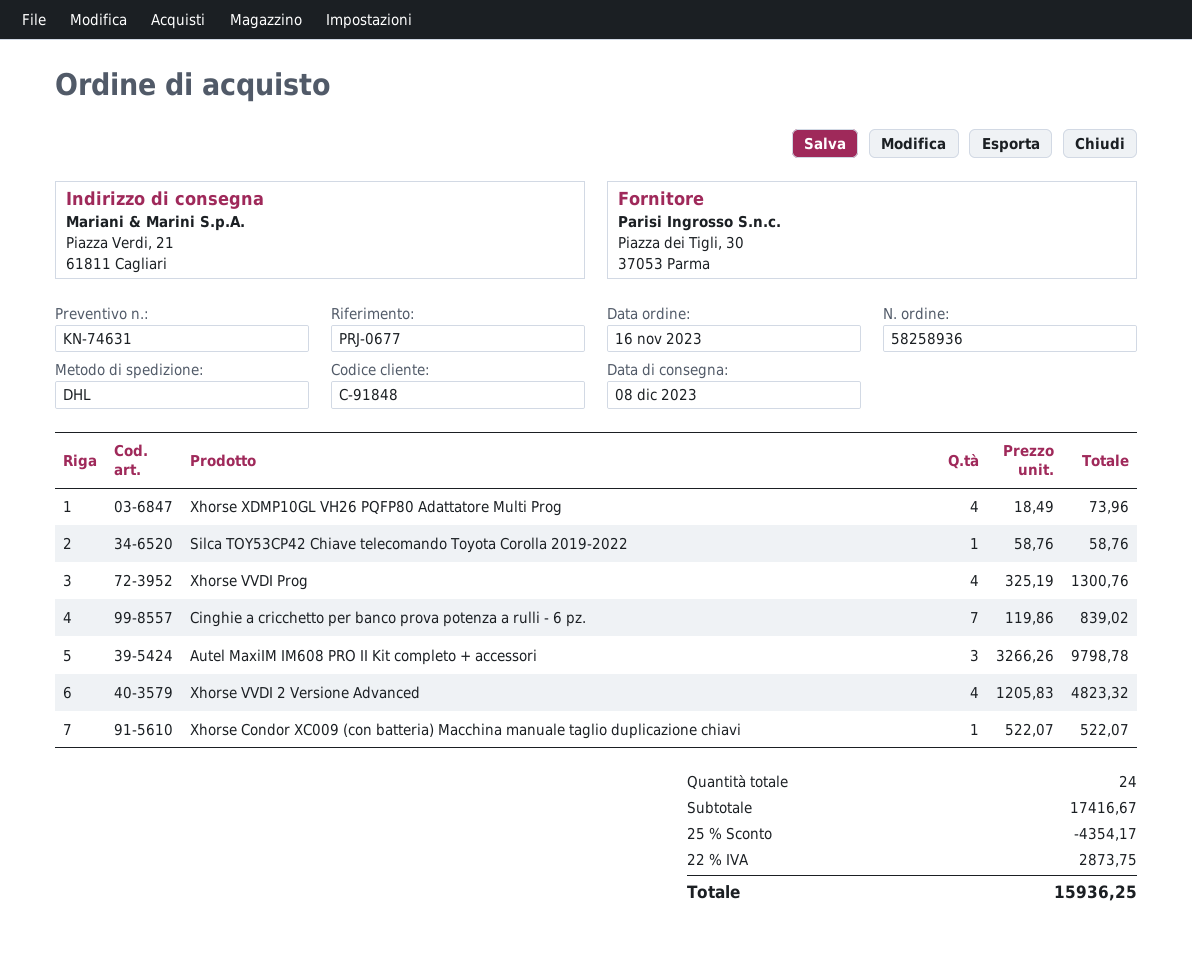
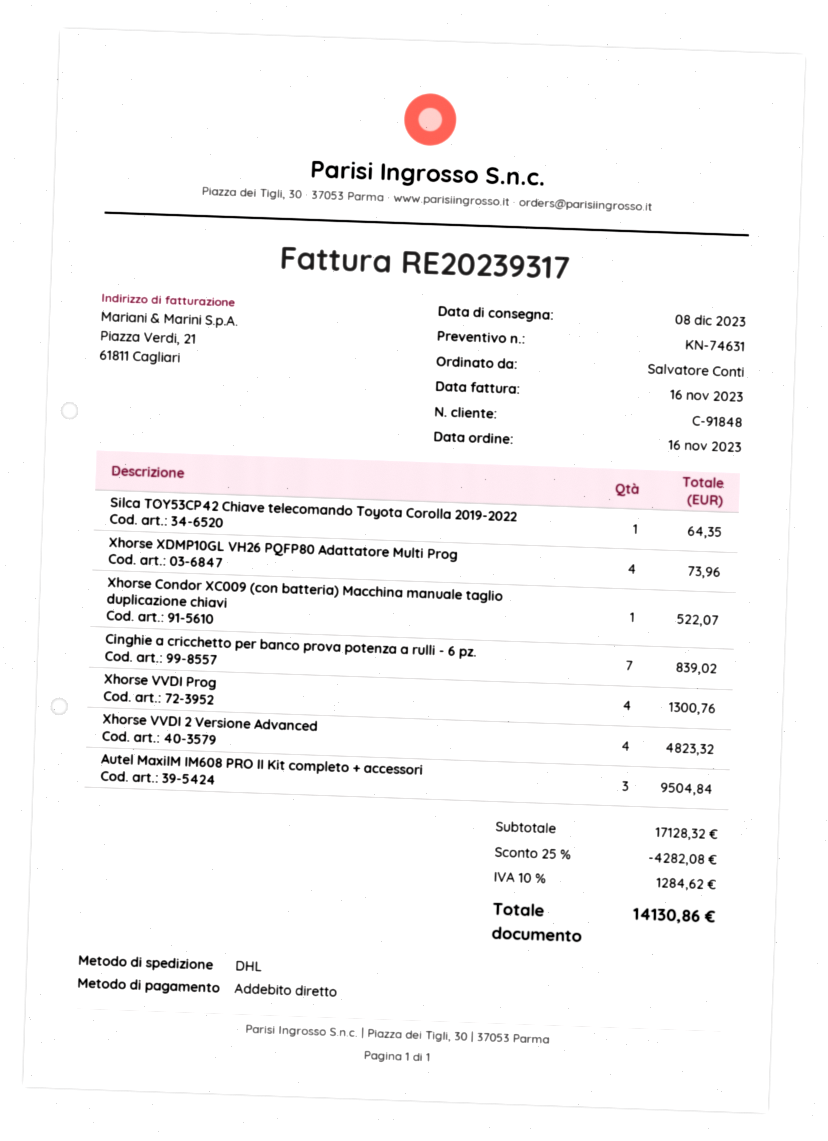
Silca TOY53CP42 Chiave telecomando Toyota Corolla 2019-2022: 1 for 58.76 -> 1 for 64.35
Autel MaxiIM IM608 PRO II Kit completo + accessori: 3 for 9798.78 -> 3 for 9504.84
subtotal: 17416.67 -> 17128.32
discount: 25% = 4354.17 -> 25% = 4282.08
tax: 22% = 2873.75 -> 10% = 1284.62
total: 15936.25 -> 14130.86

